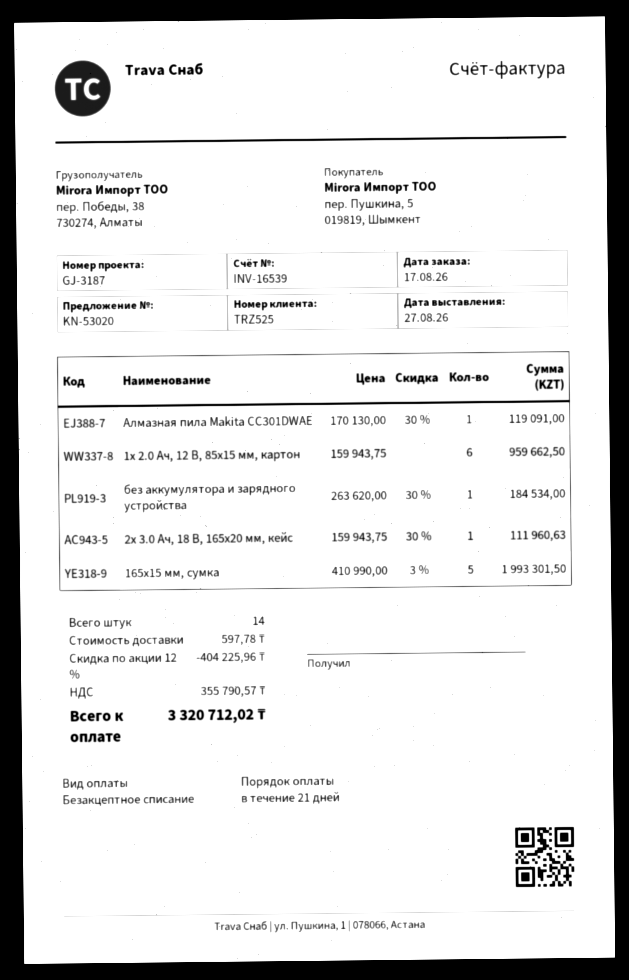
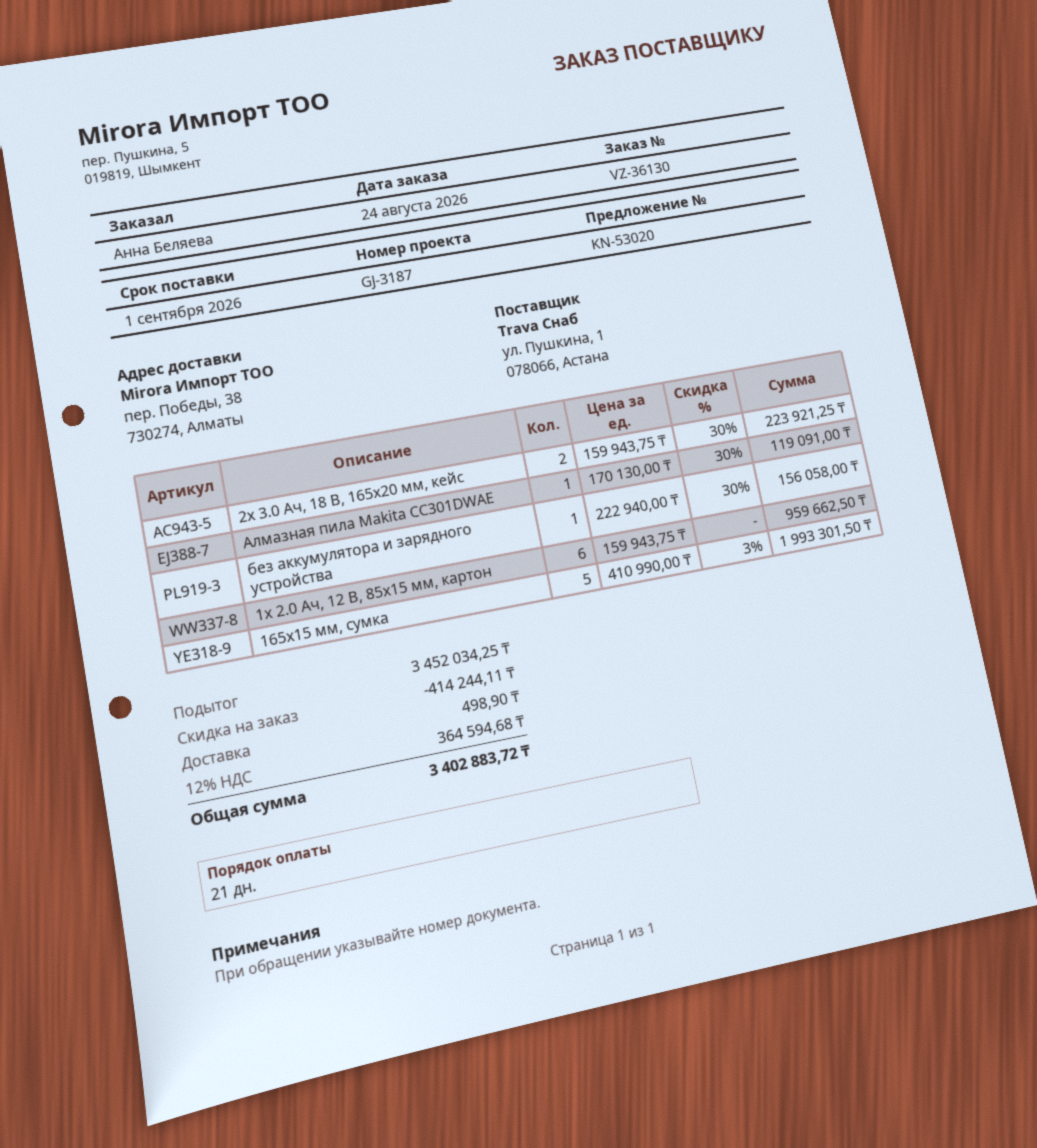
order date: 2026-08-17 -> 2026-08-24
без аккумулятора и зарядного устройства: 1 x 263620.00 - 30% = 184534.00 -> 1 x 222940.00 - 30% = 156058.00
2x 3.0 Ач, 18 В, 165x20 мм, кейс: 1 x 159943.75 - 30% = 111960.63 -> 2 x 159943.75 - 30% = 223921.25
discount: 404225.96 -> 414244.11
shipping: 597.78 -> 498.90
tax: 355790.57 -> 364594.68
total: 3320712.02 -> 3402883.72

